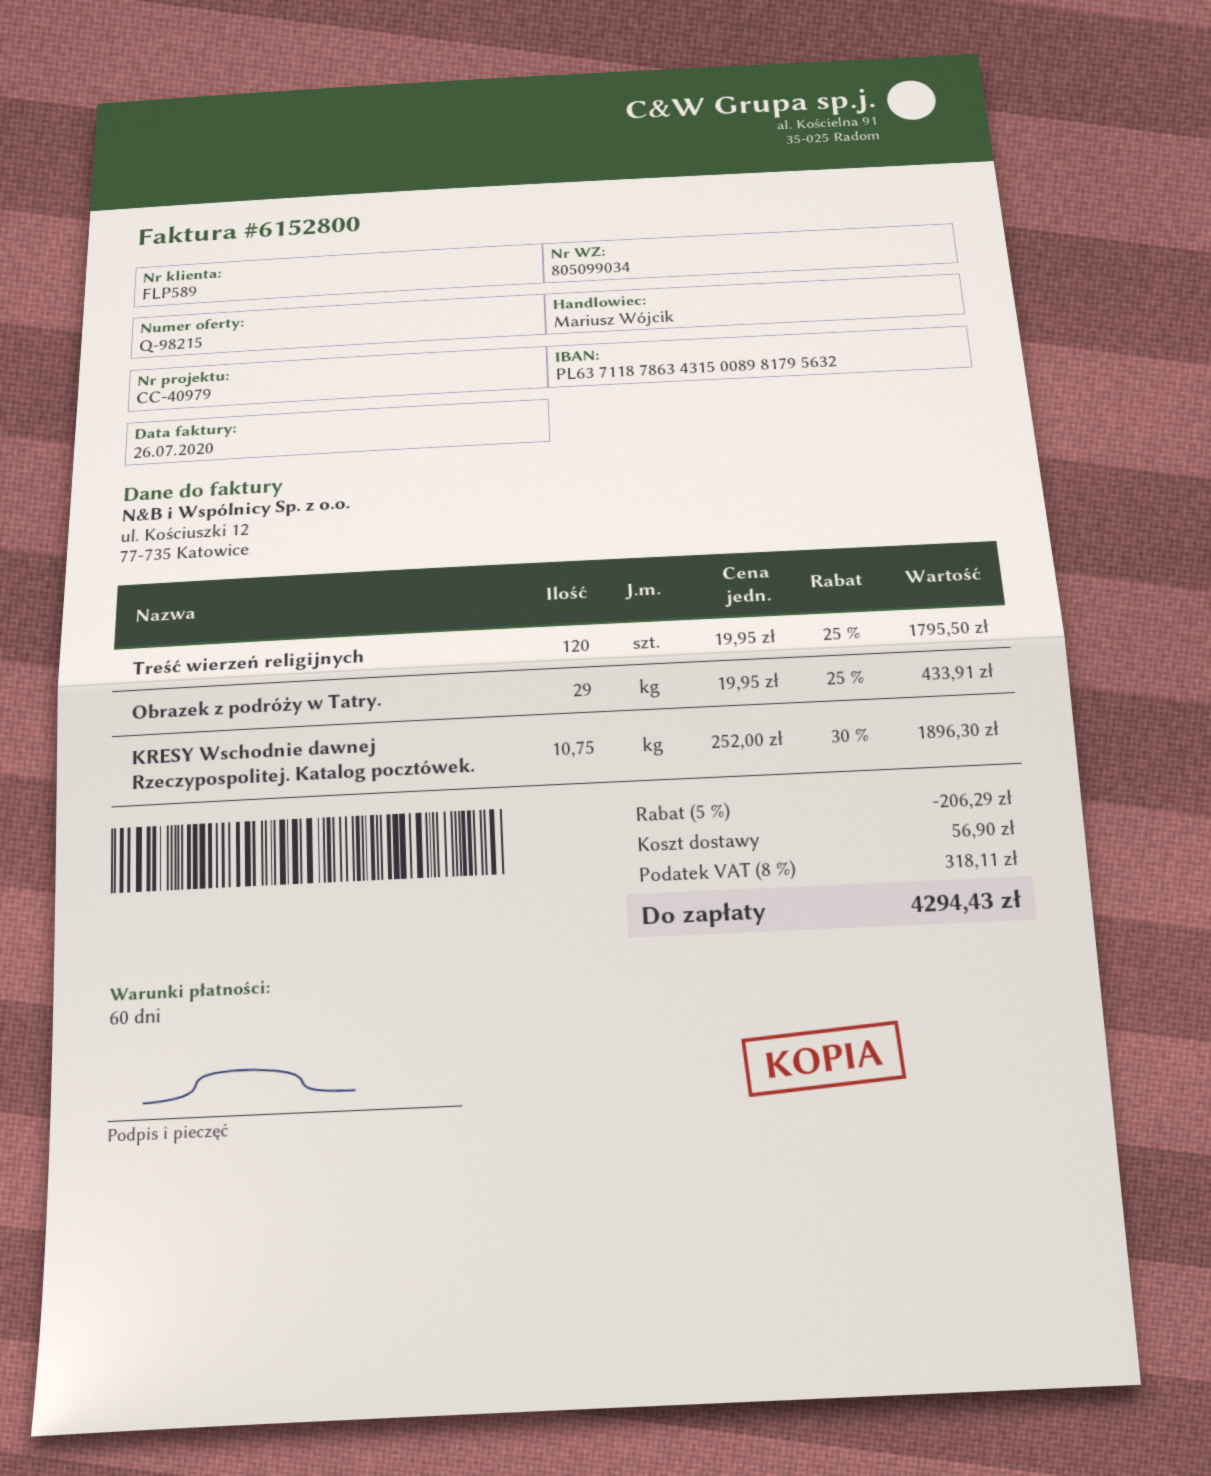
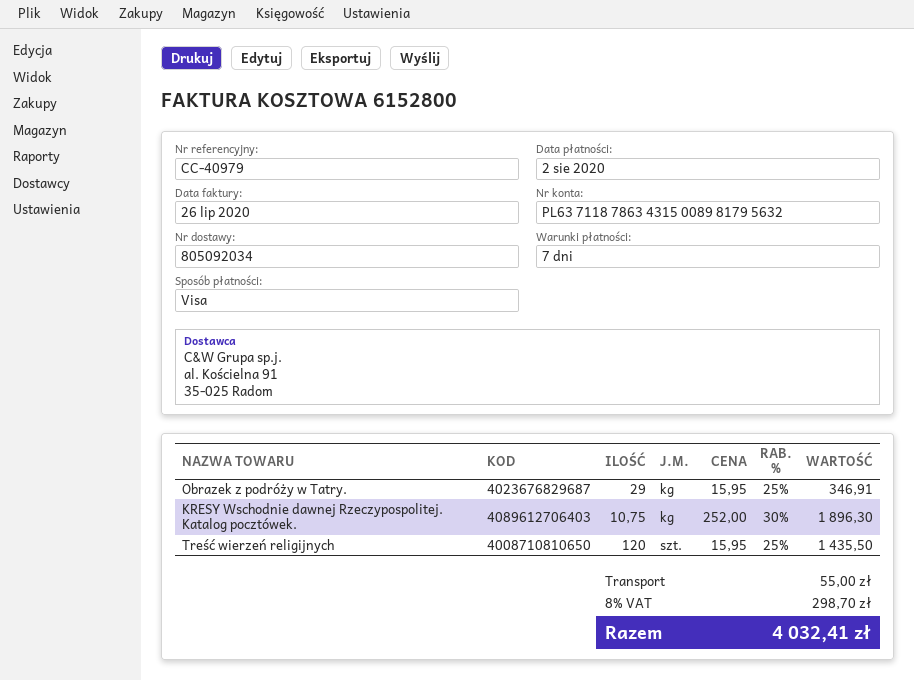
delivery note number: 805099034 -> 805092034
payment terms: 60 days -> 7 days
Treść wierzeń religijnych: 120 x 19.95 - 25% = 1795.50 -> 120 x 15.95 - 25% = 1435.50
Obrazek z podróży w Tatry.: 29 x 19.95 - 25% = 433.91 -> 29 x 15.95 - 25% = 346.91
discount: 5% = 206.29 -> none
shipping: 56.90 -> 55.00
tax: 8% = 318.11 -> 8% = 298.70
total: 4294.43 -> 4032.41

